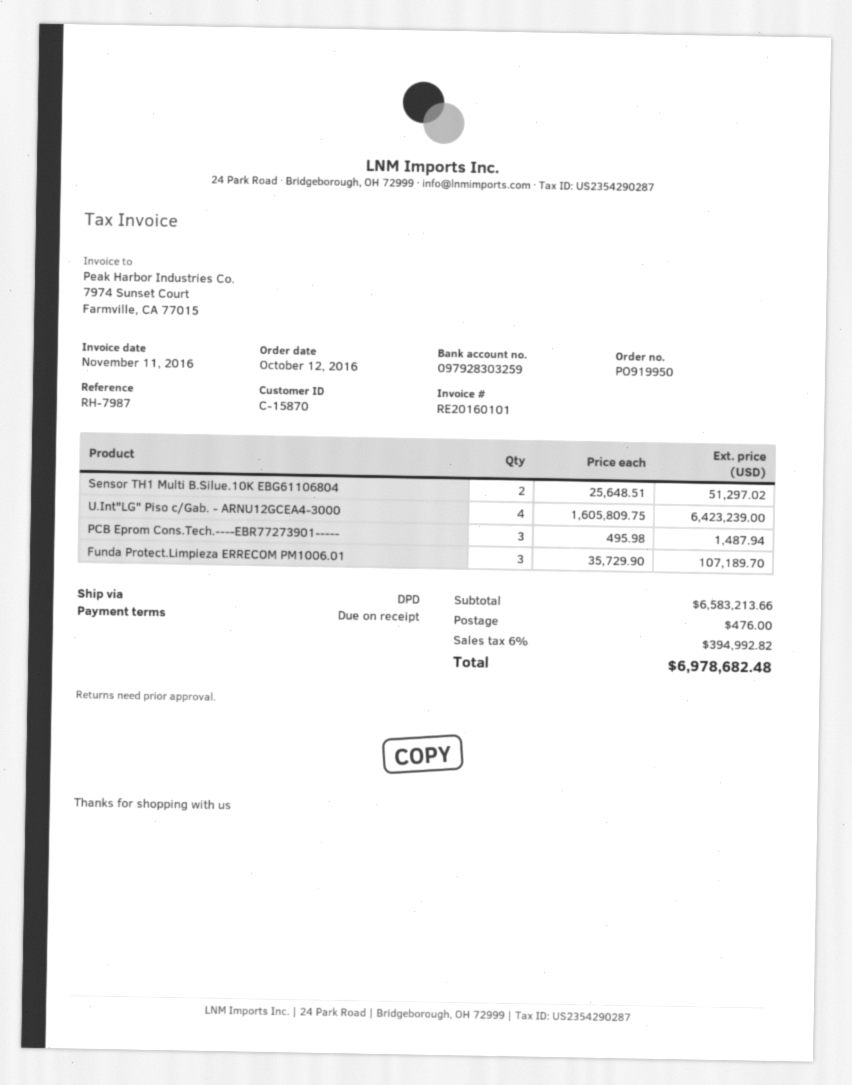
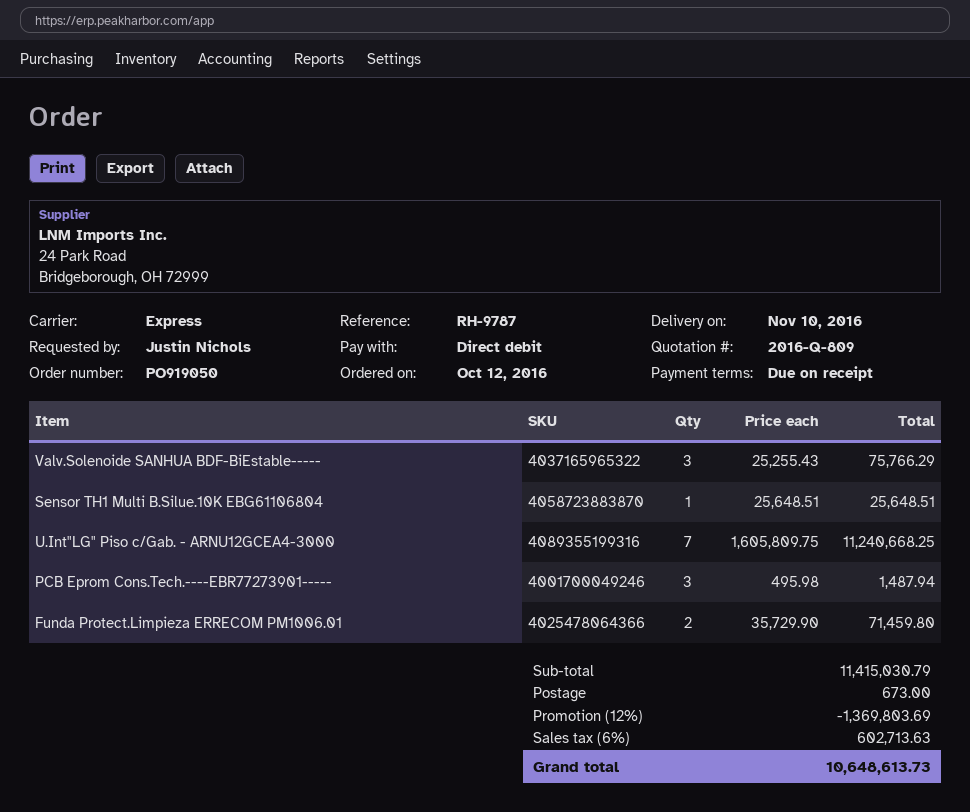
order number: PO919950 -> PO919050
reference: RH-7987 -> RH-9787
shipping method: DPD -> express
Sensor TH1 Multi B.Silue.10K EBG61106804: 2 x 25648.51 = 51297.02 -> 1 x 25648.51 = 25648.51
U.Int"LG" Piso c/Gab. - ARNU12GCEA4-3000: 4 x 1605809.75 = 6423239.00 -> 7 x 1605809.75 = 11240668.25
Funda Protect.Limpieza ERRECOM PM1006.01: 3 x 35729.90 = 107189.70 -> 2 x 35729.90 = 71459.80
Valv.Solenoide SANHUA BDF-BiEstable-----: none -> 3 x 25255.43 = 75766.29
subtotal: 6583213.66 -> 11415030.79
discount: none -> 12% = 1369803.69
shipping: 476.00 -> 673.00
tax: 6% = 394992.82 -> 6% = 602713.63
total: 6978682.48 -> 10648613.73

